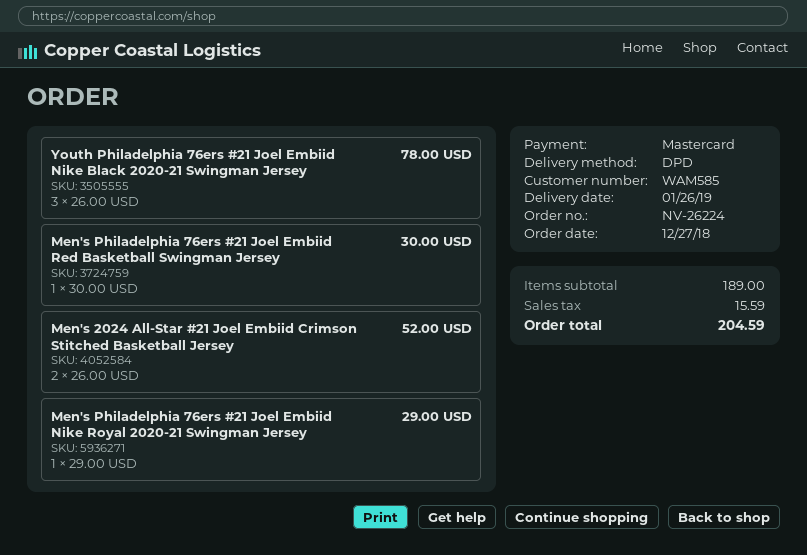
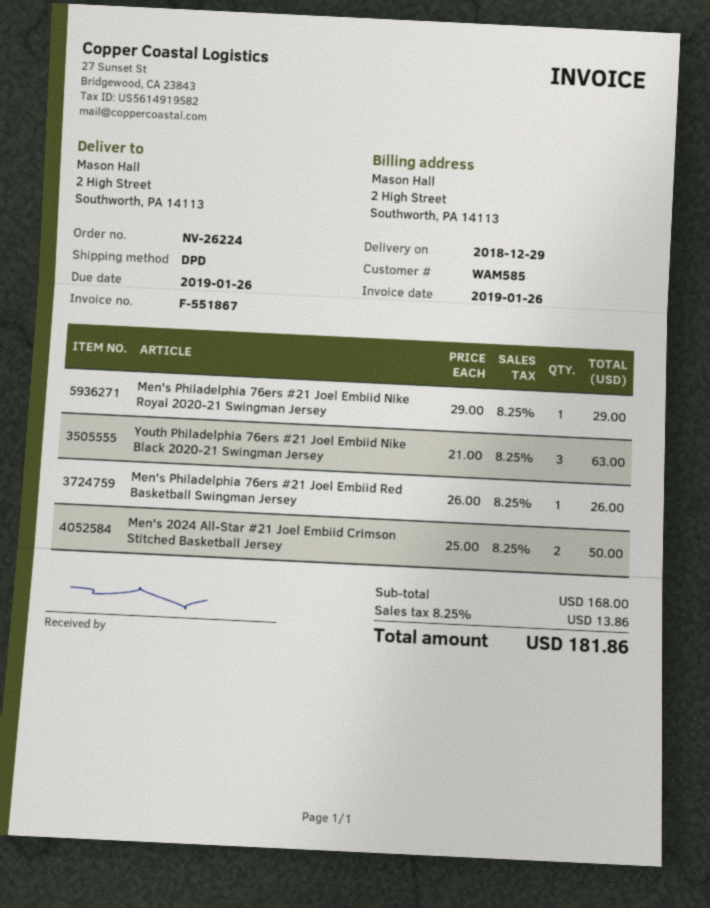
delivery date: 2019-01-26 -> 2018-12-29
Youth Philadelphia 76ers #21 Joel Embiid Nike Black 2020-21 Swingman Jersey: 3 x 26.00 = 78.00 -> 3 x 21.00 = 63.00
Men's Philadelphia 76ers #21 Joel Embiid Red Basketball Swingman Jersey: 1 x 30.00 = 30.00 -> 1 x 26.00 = 26.00
Men's 2024 All-Star #21 Joel Embiid Crimson Stitched Basketball Jersey: 2 x 26.00 = 52.00 -> 2 x 25.00 = 50.00
subtotal: 189.00 -> 168.00
tax: 15.59 -> 13.86
total: 204.59 -> 181.86

